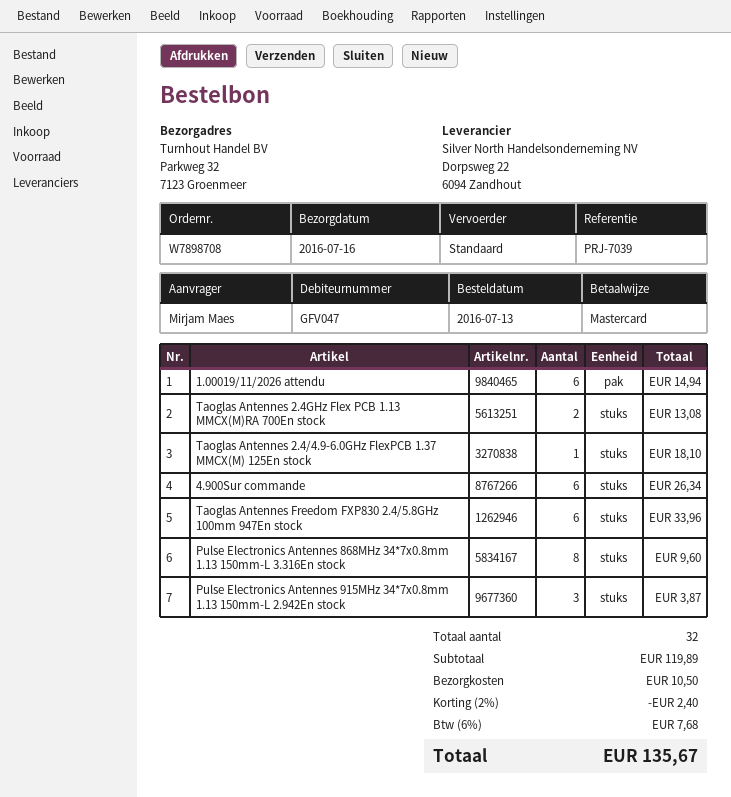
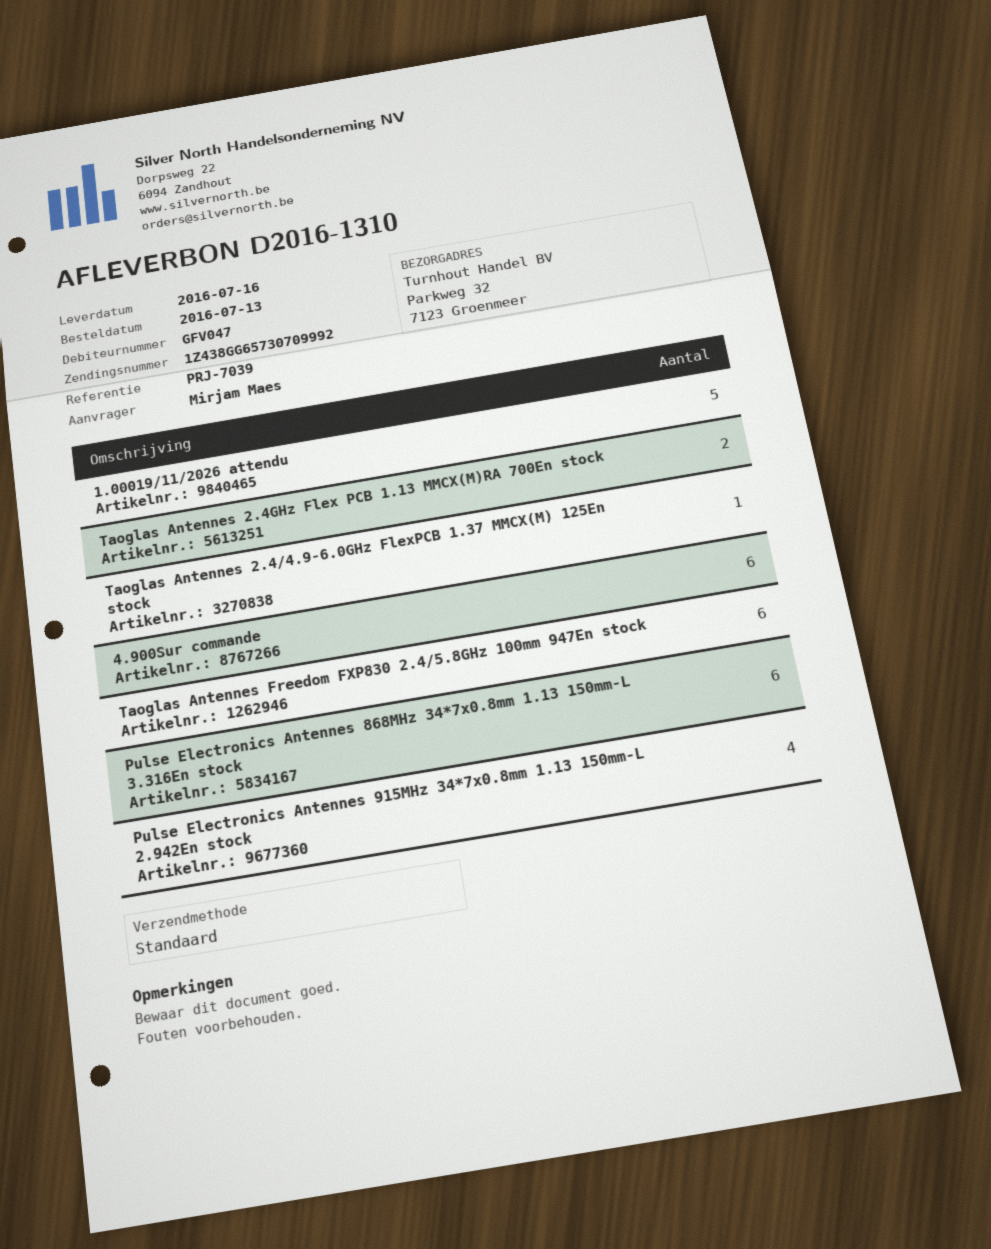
1.00019/11/2026 attendu: 6 -> 5
Pulse Electronics Antennes 868MHz 34*7x0.8mm 1.13 150mm-L 3.316En stock: 8 -> 6
Pulse Electronics Antennes 915MHz 34*7x0.8mm 1.13 150mm-L 2.942En stock: 3 -> 4

